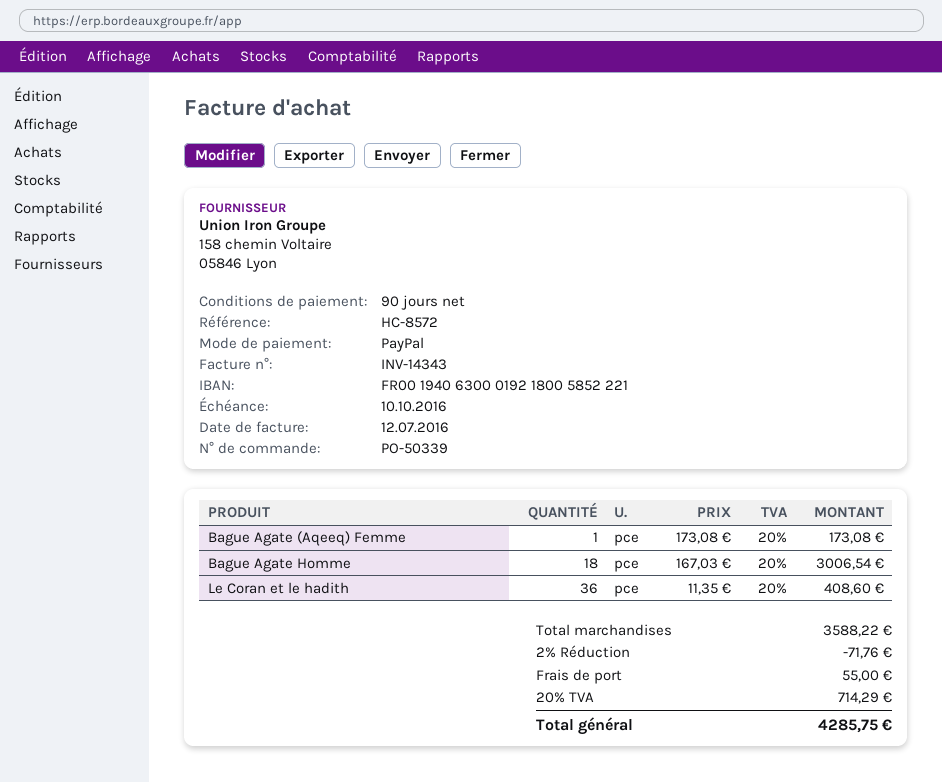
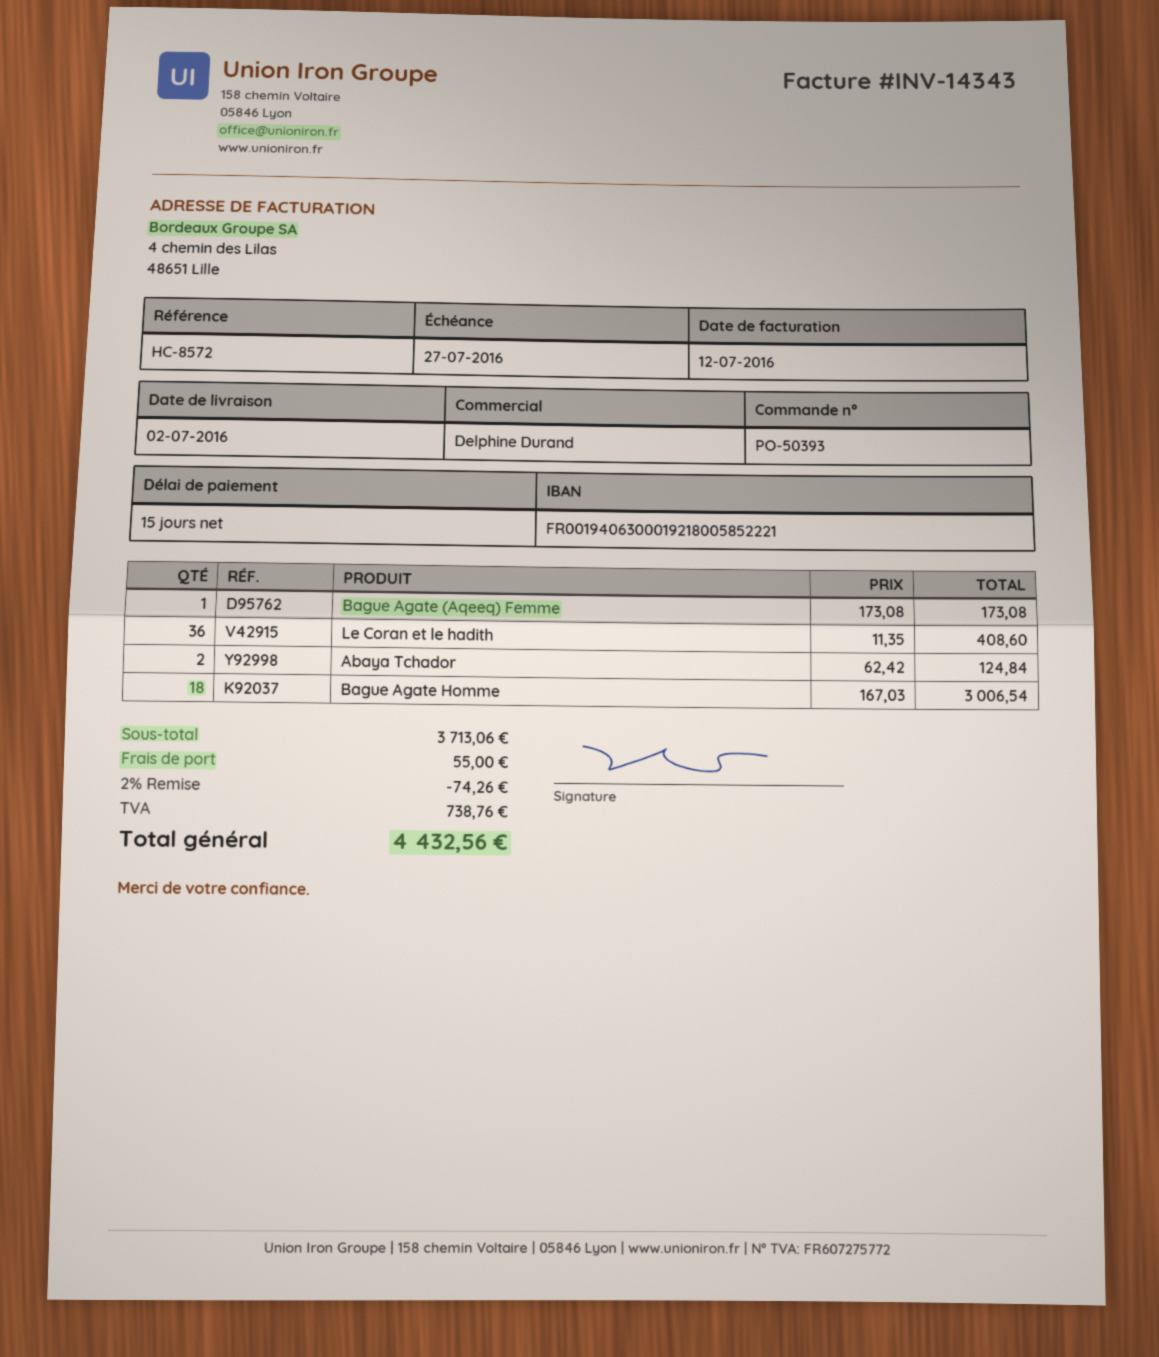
order number: PO-50339 -> PO-50393
payment terms: 90 days -> 15 days
due date: 2016-10-10 -> 2016-07-27
Abaya Tchador: none -> 2 x 62.42 = 124.84
subtotal: 3588.22 -> 3713.06
discount: 2% = 71.76 -> 2% = 74.26
tax: 714.29 -> 738.76
total: 4285.75 -> 4432.56

